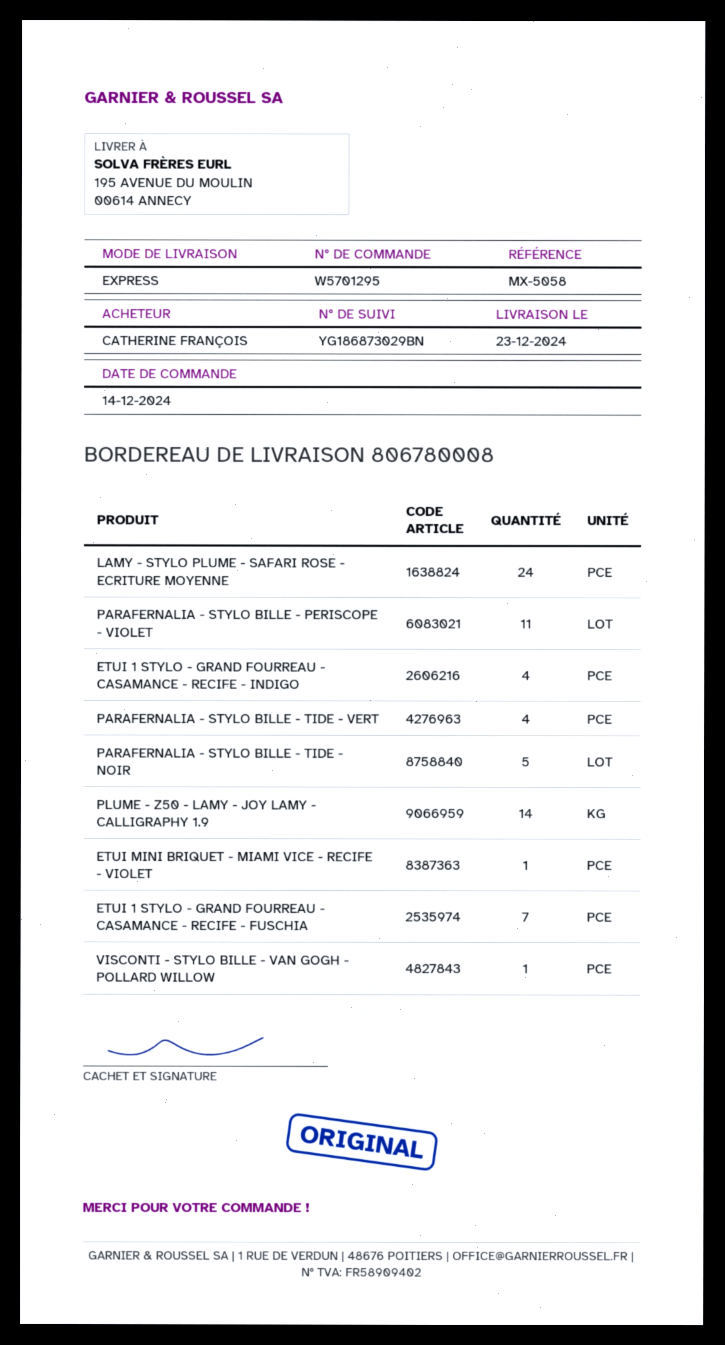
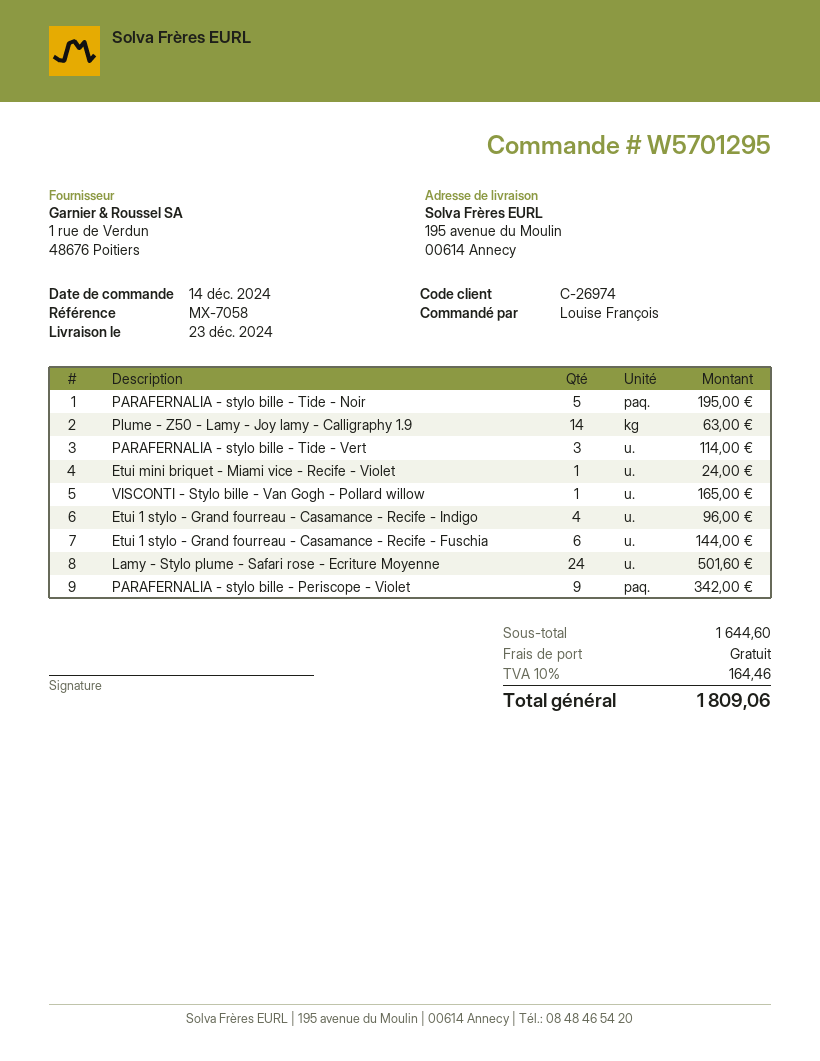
reference: MX-5058 -> MX-7058
ordered by: CATHERINE FRANÇOIS -> Louise François
PARAFERNALIA - STYLO BILLE - PERISCOPE - VIOLET: 11 -> 9
PARAFERNALIA - STYLO BILLE - TIDE - VERT: 4 -> 3
ETUI 1 STYLO - GRAND FOURREAU - CASAMANCE - RECIFE - FUSCHIA: 7 -> 6

